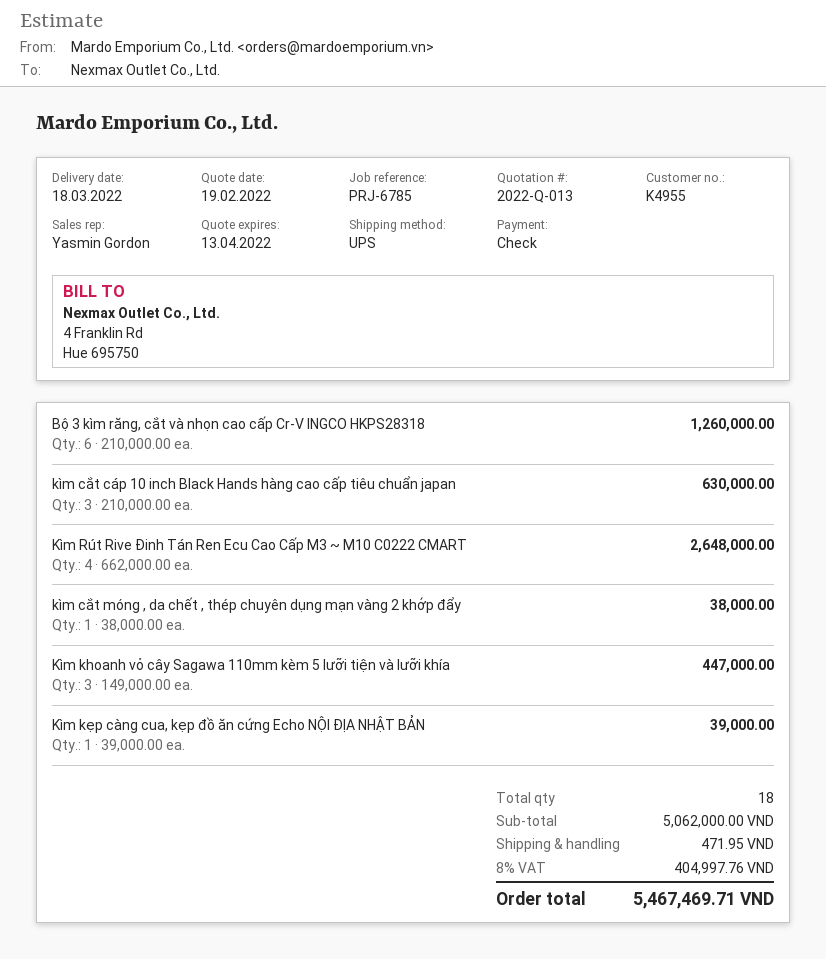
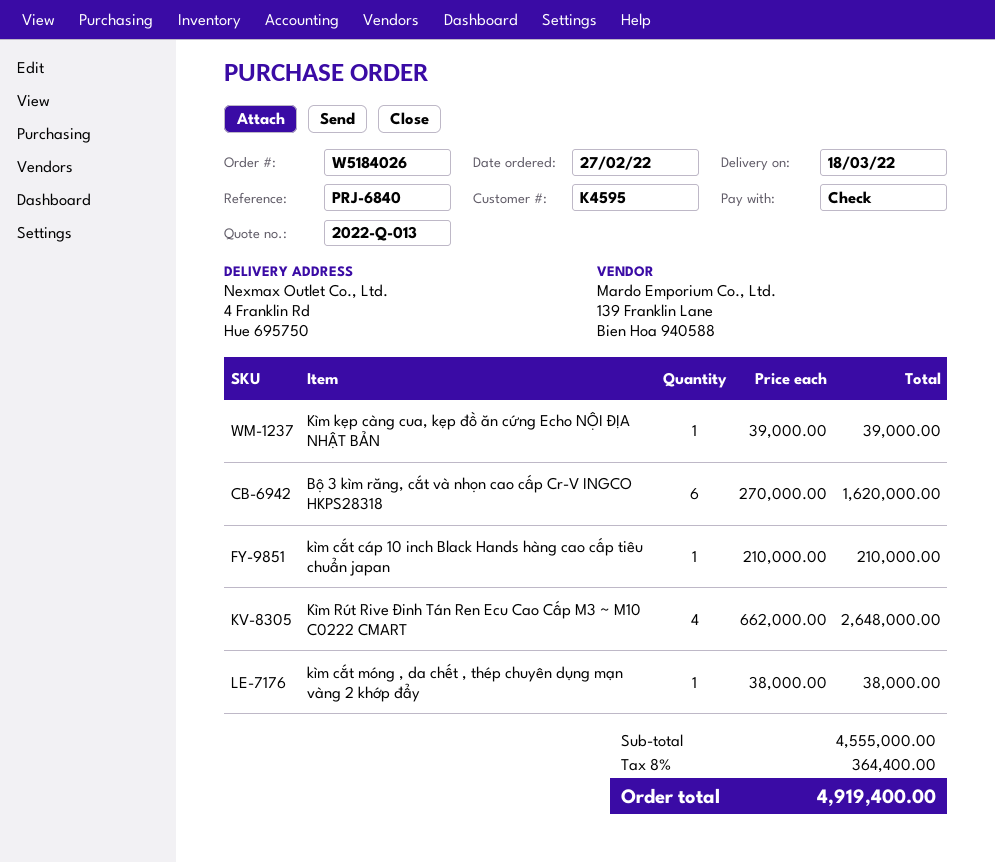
customer number: K4955 -> K4595
reference: PRJ-6785 -> PRJ-6840
Bộ 3 kìm răng, cắt và nhọn cao cấp Cr-V INGCO HKPS28318: 6 x 210000.00 = 1260000.00 -> 6 x 270000.00 = 1620000.00
kìm cắt cáp 10 inch Black Hands hàng cao cấp tiêu chuẩn japan: 3 x 210000.00 = 630000.00 -> 1 x 210000.00 = 210000.00
Kìm khoanh vỏ cây Sagawa 110mm kèm 5 lưỡi tiện và lưỡi khía: 3 x 149000.00 = 447000.00 -> none
subtotal: 5062000.00 -> 4555000.00
shipping: 471.95 -> none
tax: 8% = 404997.76 -> 8% = 364400.00
total: 5467469.71 -> 4919400.00

